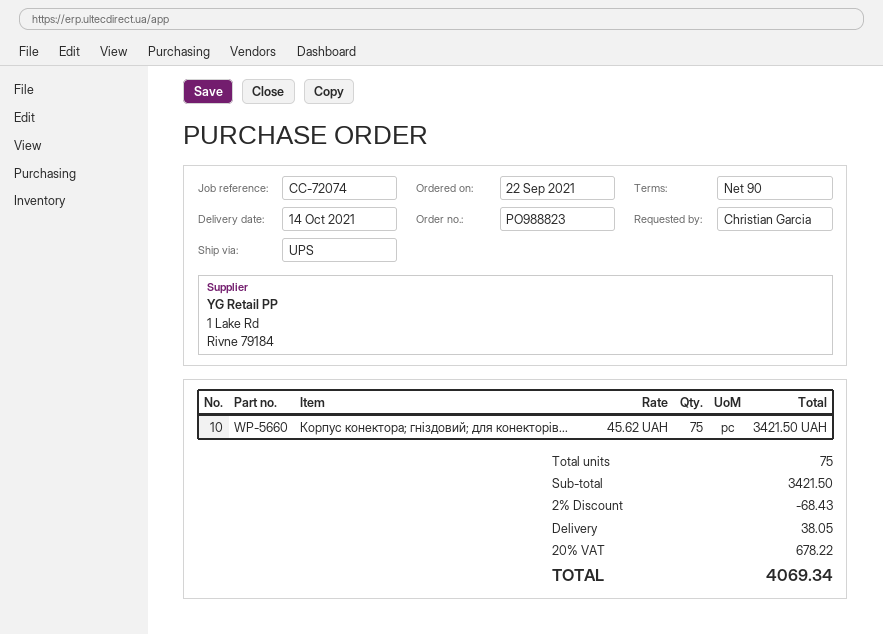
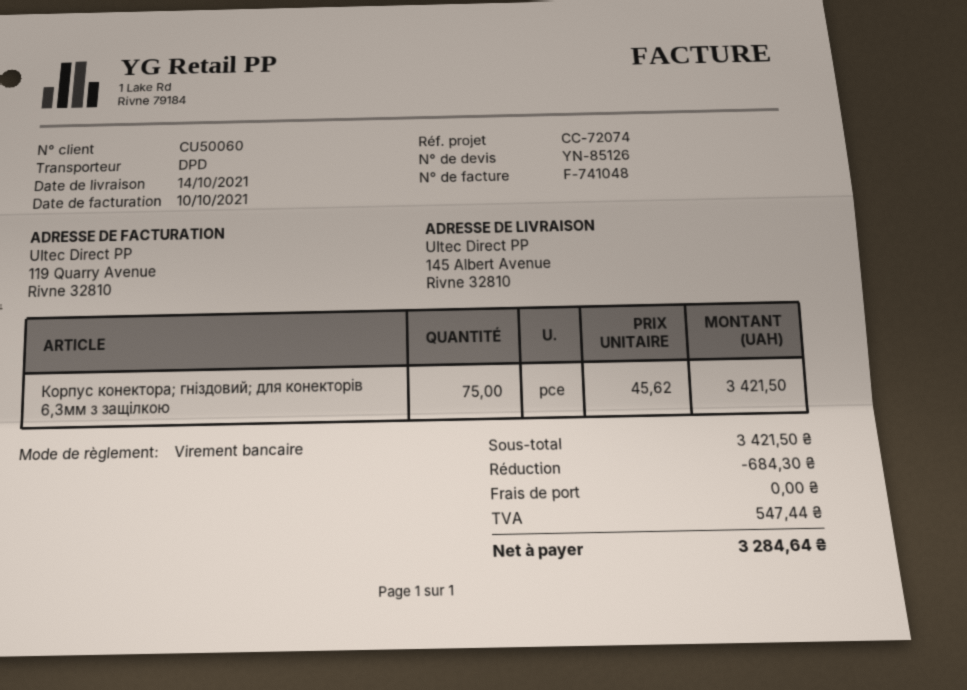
shipping method: UPS -> DPD
discount: 68.43 -> 684.30
shipping: 38.05 -> 0.00
tax: 678.22 -> 547.44
total: 4069.34 -> 3284.64

